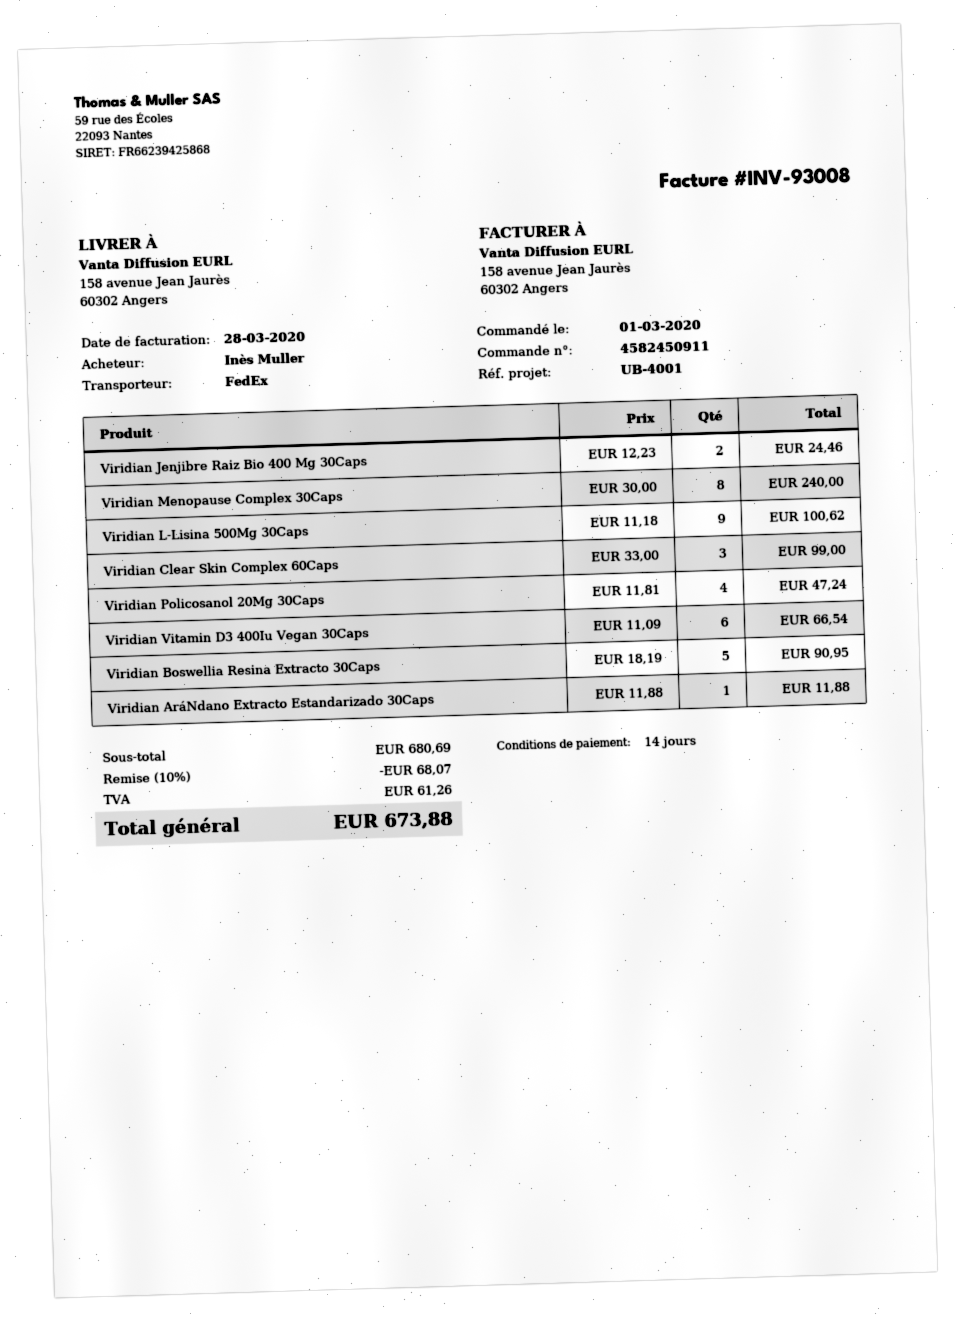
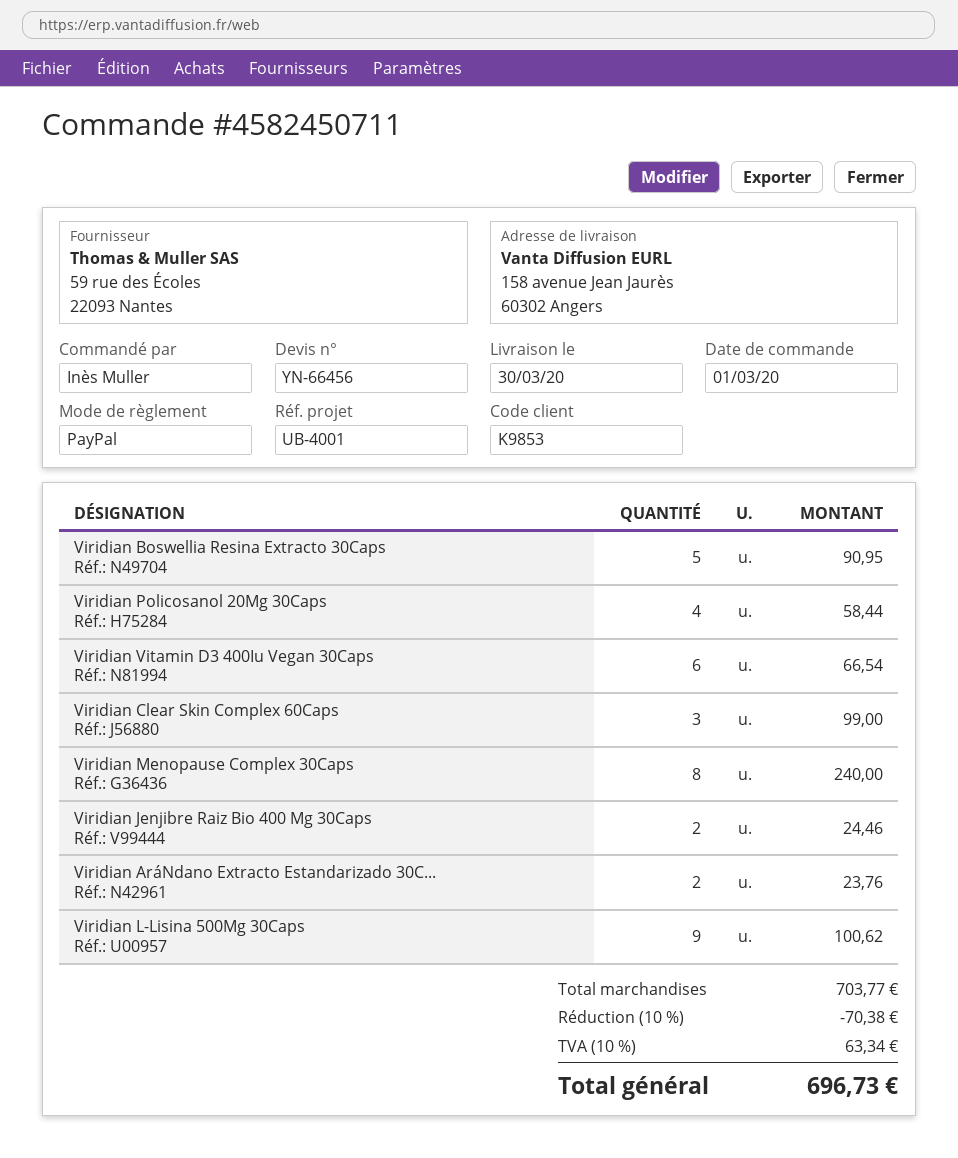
order number: 4582450911 -> 4582450711
Viridian Policosanol 20Mg 30Caps: 4 for 47.24 -> 4 for 58.44
Viridian AráNdano Extracto Estandarizado 30Caps: 1 for 11.88 -> 2 for 23.76
subtotal: 680.69 -> 703.77
discount: 10% = 68.07 -> 10% = 70.38
tax: 61.26 -> 63.34
total: 673.88 -> 696.73

